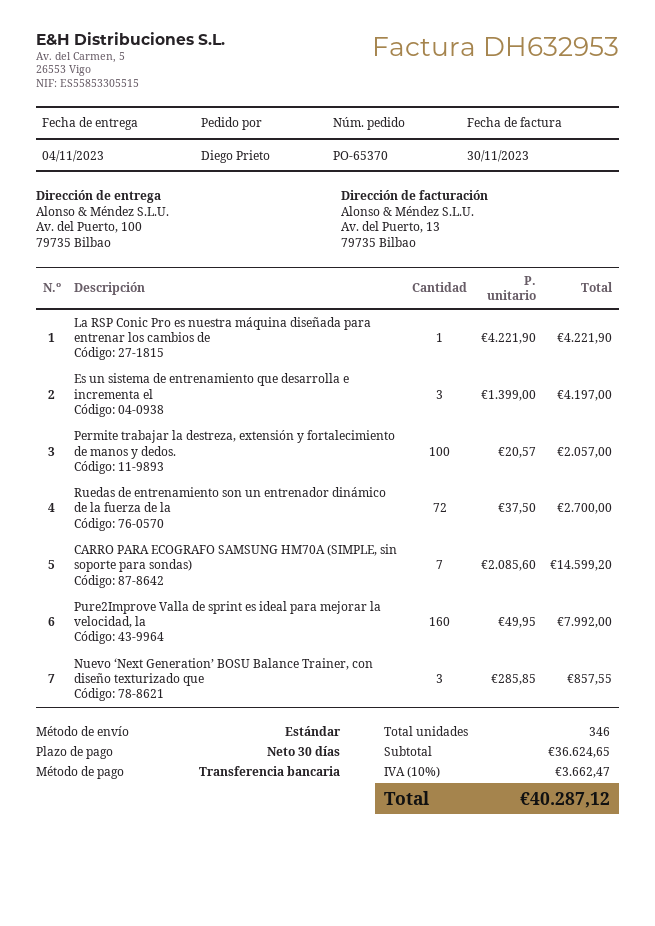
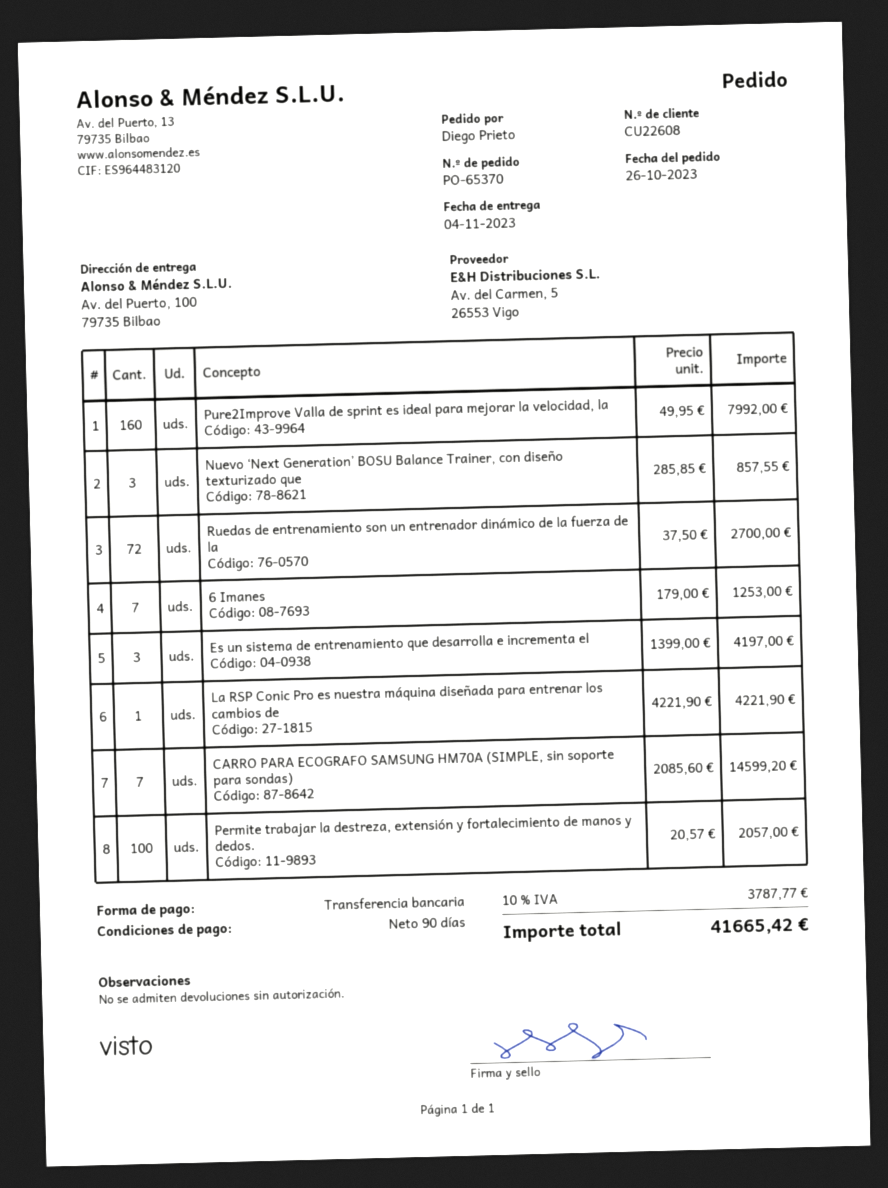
payment terms: 30 days -> 90 days
6 Imanes: none -> 7 x 179.00 = 1253.00
tax: 10% = 3662.47 -> 10% = 3787.77
total: 40287.12 -> 41665.42

